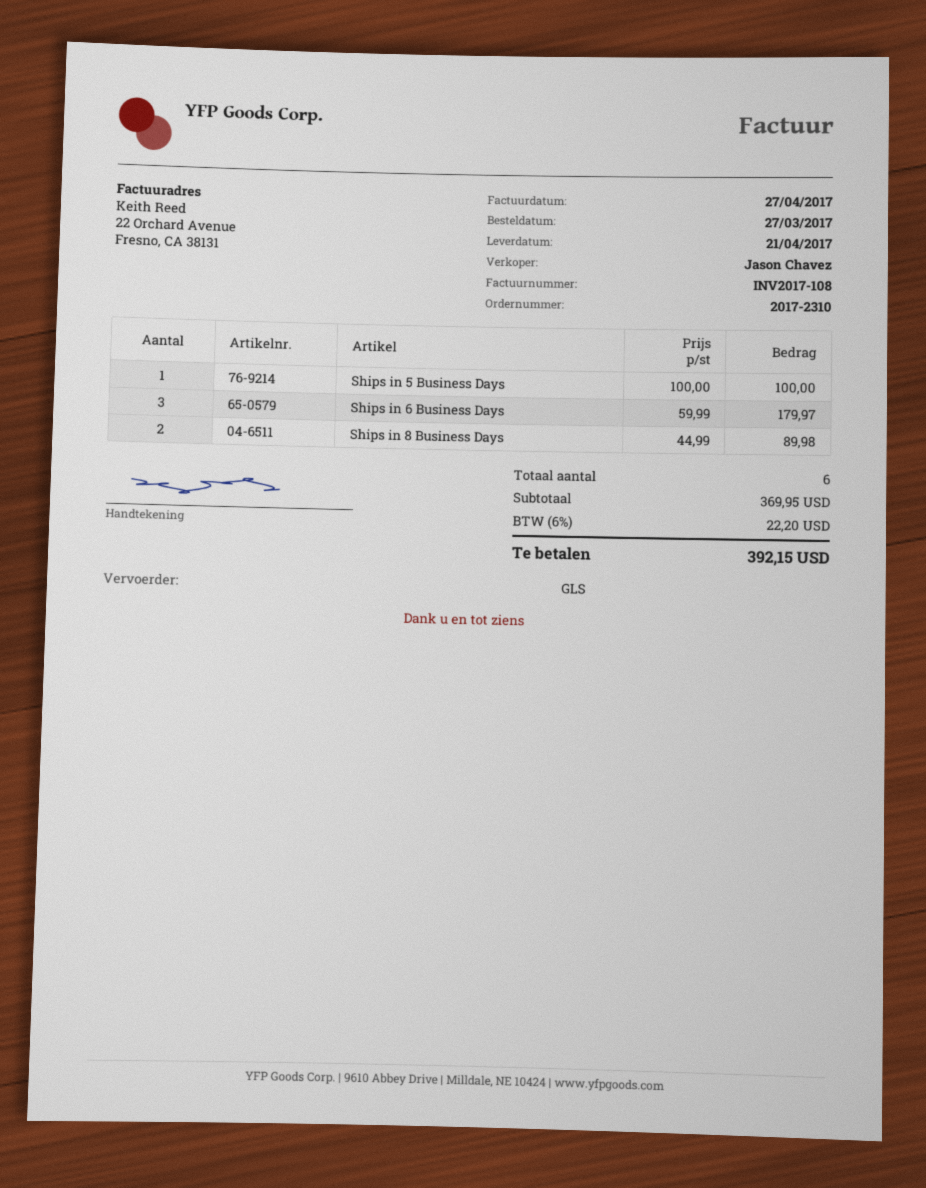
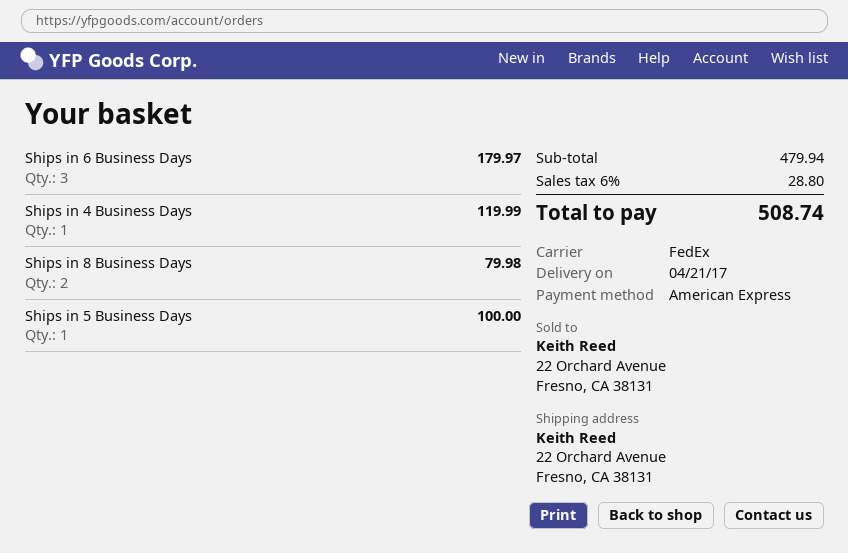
shipping method: GLS -> FedEx
Ships in 8 Business Days: 2 for 89.98 -> 2 for 79.98
Ships in 4 Business Days: none -> 1 for 119.99
subtotal: 369.95 -> 479.94
tax: 6% = 22.20 -> 6% = 28.80
total: 392.15 -> 508.74

